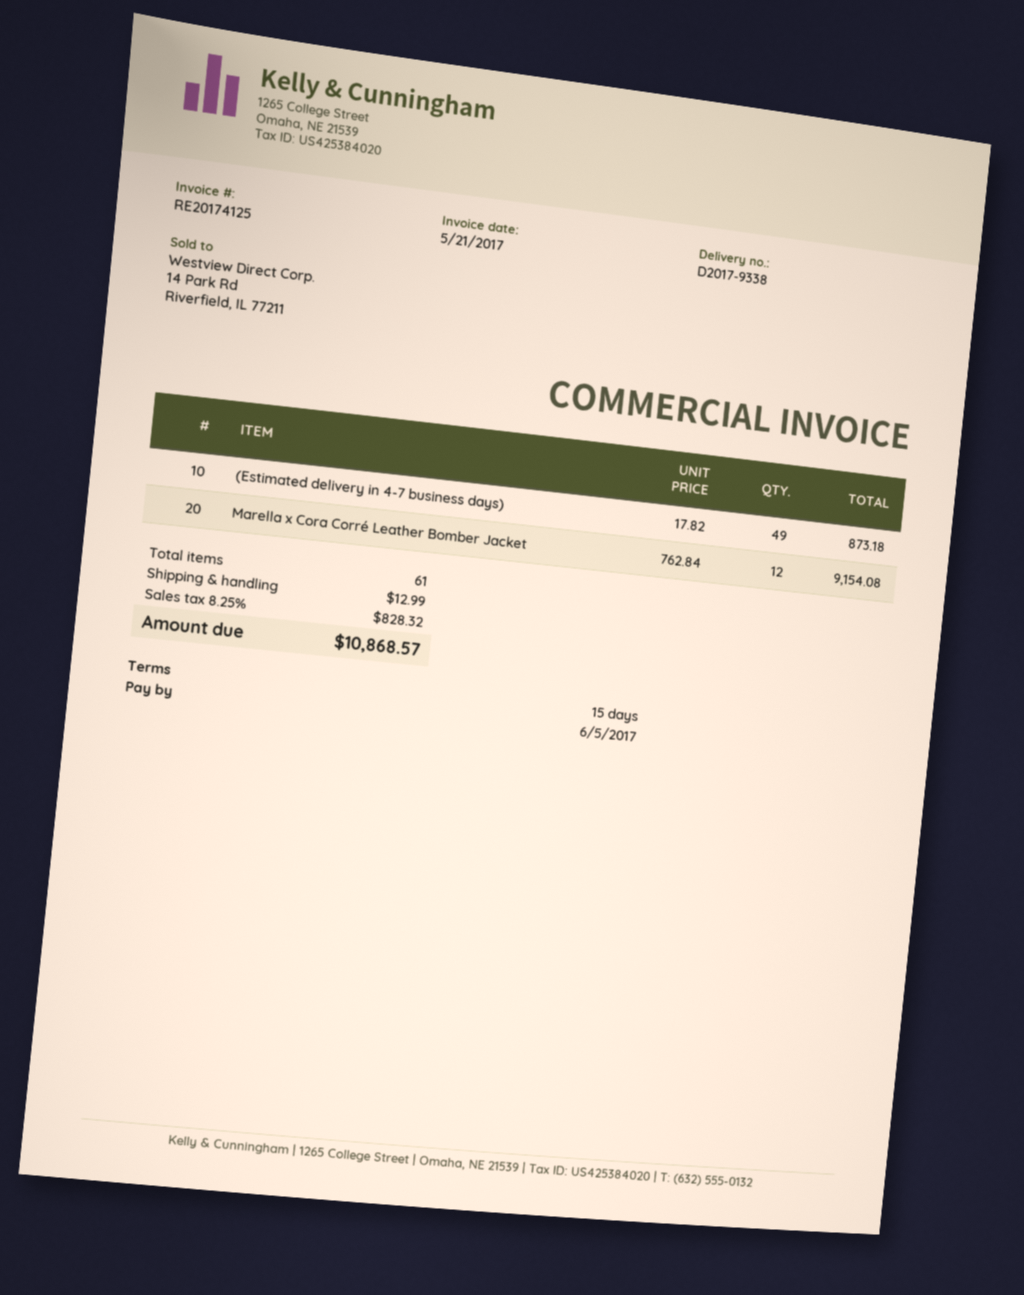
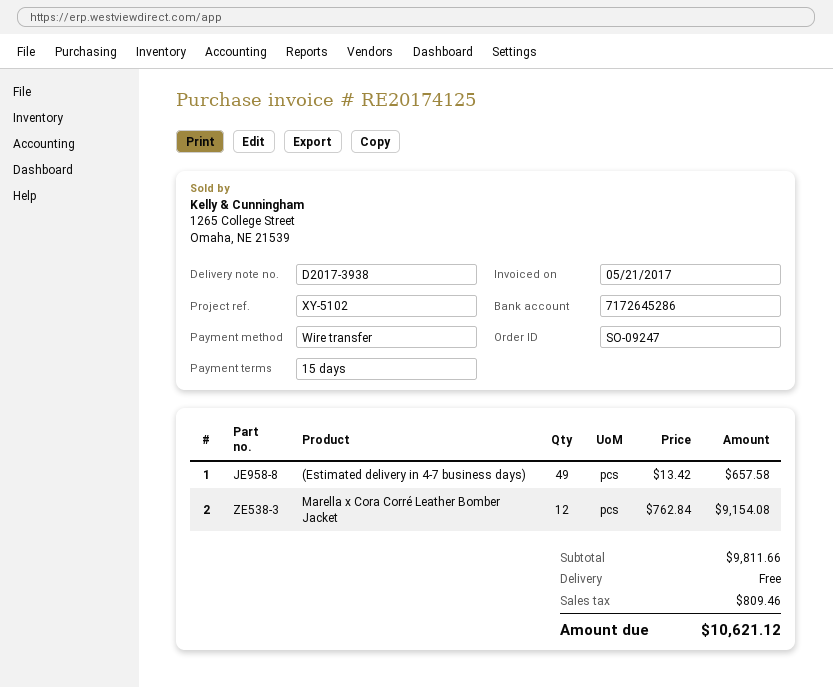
delivery note number: D2017-9338 -> D2017-3938
(Estimated delivery in 4-7 business days): 49 x 17.82 = 873.18 -> 49 x 13.42 = 657.58
shipping: 12.99 -> 0.00
tax: 828.32 -> 809.46
total: 10868.57 -> 10621.12

